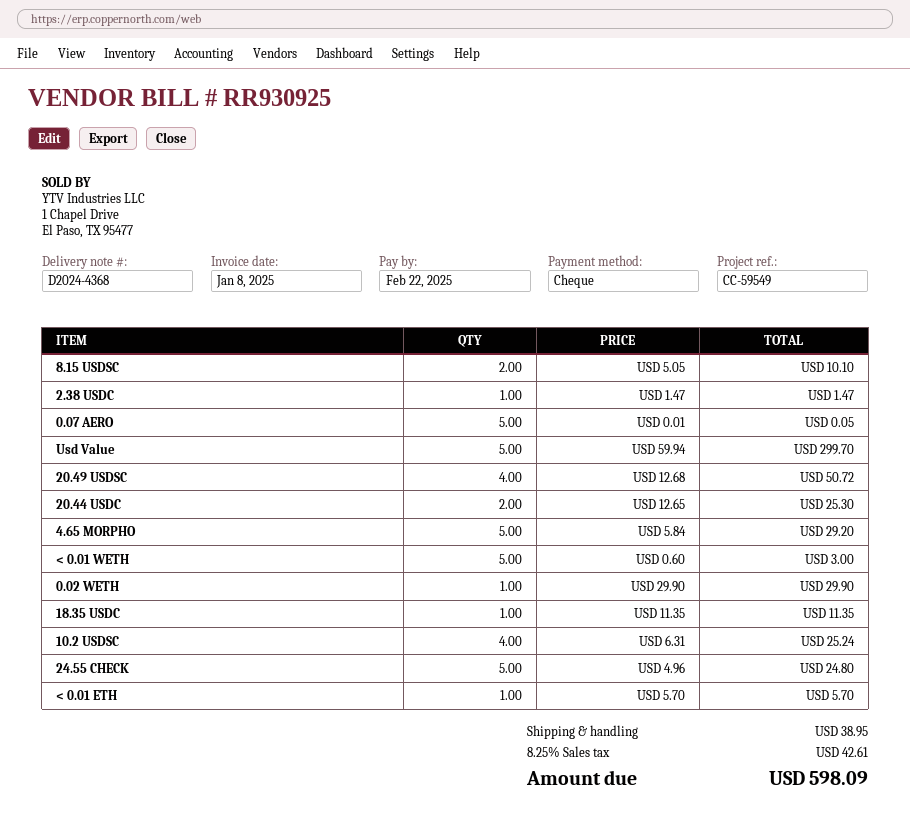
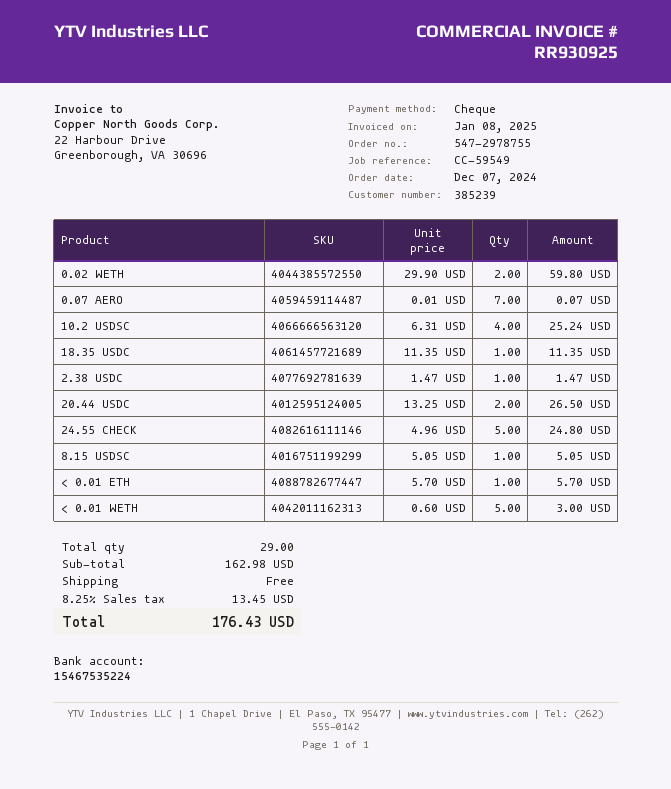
8.15 USDSC: 2 x 5.05 = 10.10 -> 1 x 5.05 = 5.05
0.07 AERO: 5 x 0.01 = 0.05 -> 7 x 0.01 = 0.07
Usd Value: 5 x 59.94 = 299.70 -> none
20.49 USDSC: 4 x 12.68 = 50.72 -> none
20.44 USDC: 2 x 12.65 = 25.30 -> 2 x 13.25 = 26.50
4.65 MORPHO: 5 x 5.84 = 29.20 -> none
0.02 WETH: 1 x 29.90 = 29.90 -> 2 x 29.90 = 59.80
shipping: 38.95 -> 0.00
tax: 8.25% = 42.61 -> 8.25% = 13.45
total: 598.09 -> 176.43

